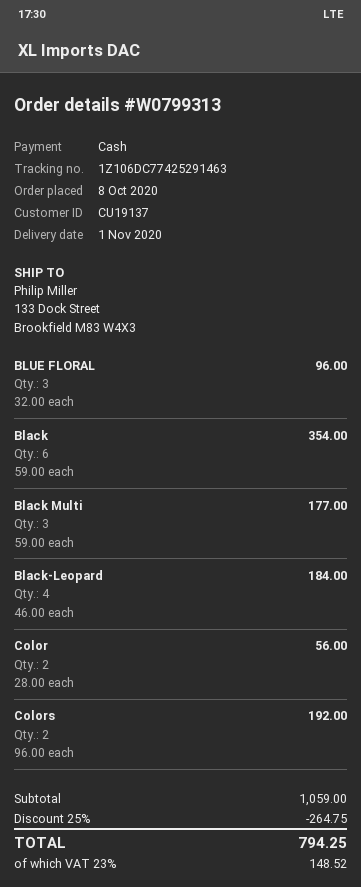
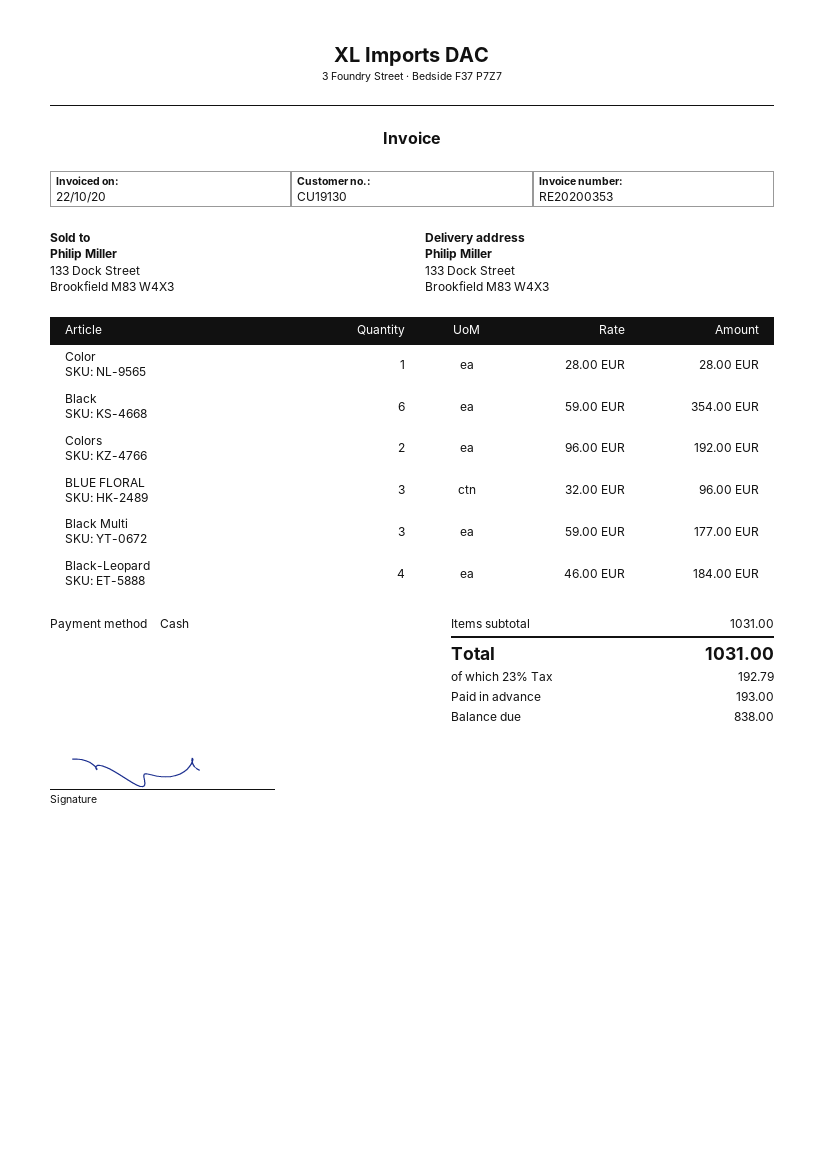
customer number: CU19137 -> CU19130
Color: 2 x 28.00 = 56.00 -> 1 x 28.00 = 28.00
subtotal: 1059.00 -> 1031.00
discount: 25% = 264.75 -> none
tax: 23% = 148.52 -> 23% = 192.79
total: 794.25 -> 1031.00

